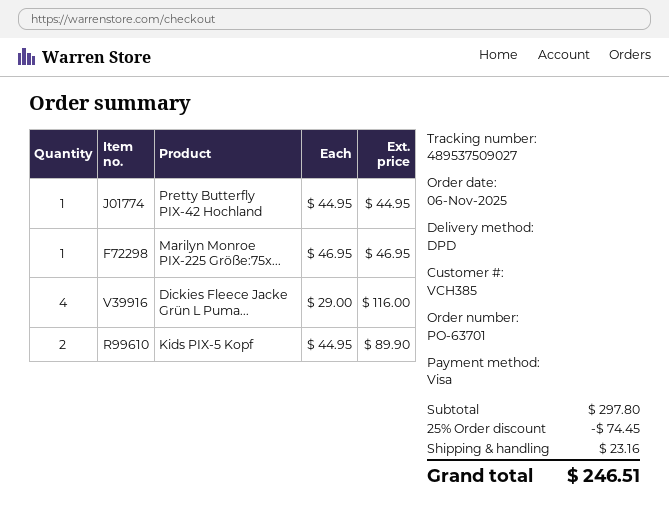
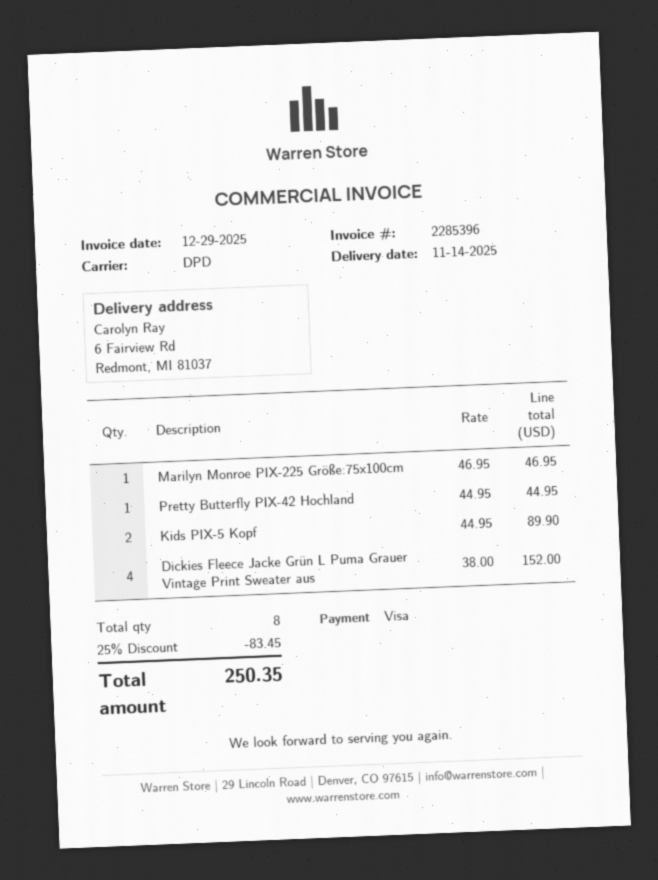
Dickies Fleece Jacke Grün L Puma...: 4 x 29.00 = 116.00 -> 4 x 38.00 = 152.00
discount: 25% = 74.45 -> 25% = 83.45
shipping: 23.16 -> none
total: 246.51 -> 250.35

